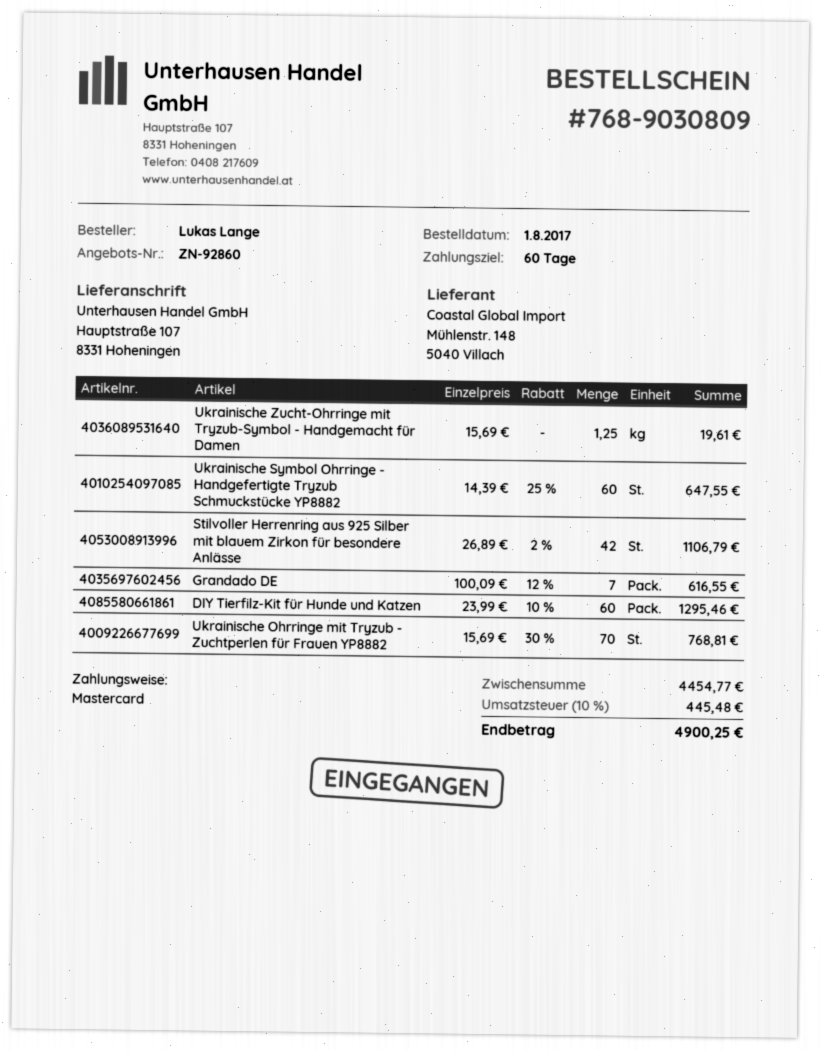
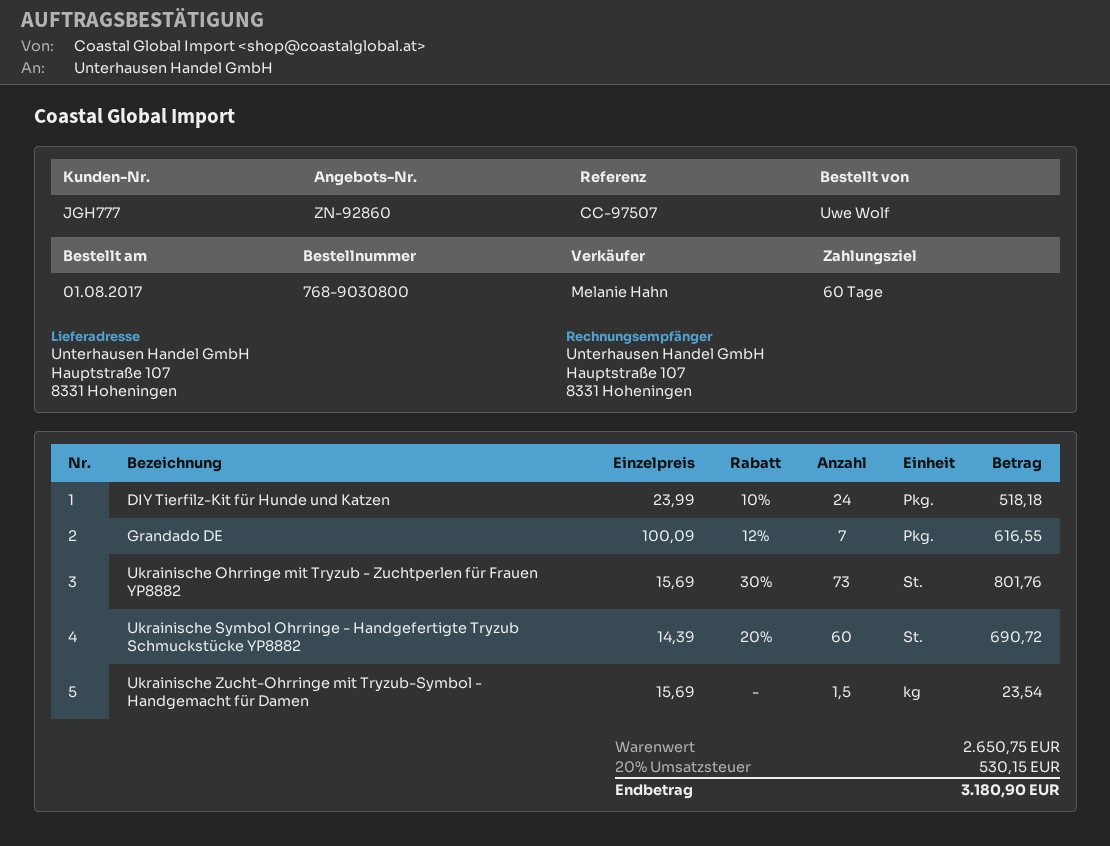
order number: 768-9030809 -> 768-9030800
ordered by: Lukas Lange -> Uwe Wolf
Ukrainische Zucht-Ohrringe mit Tryzub-Symbol - Handgemacht für Damen: 1.25 x 15.69 = 19.61 -> 1.5 x 15.69 = 23.54
Ukrainische Symbol Ohrringe - Handgefertigte Tryzub Schmuckstücke YP8882: 60 x 14.39 - 25% = 647.55 -> 60 x 14.39 - 20% = 690.72
Stilvoller Herrenring aus 925 Silber mit blauem Zirkon für besondere Anlässe: 42 x 26.89 - 2% = 1106.79 -> none
DIY Tierfilz-Kit für Hunde und Katzen: 60 x 23.99 - 10% = 1295.46 -> 24 x 23.99 - 10% = 518.18
Ukrainische Ohrringe mit Tryzub - Zuchtperlen für Frauen YP8882: 70 x 15.69 - 30% = 768.81 -> 73 x 15.69 - 30% = 801.76
subtotal: 4454.77 -> 2650.75
tax: 10% = 445.48 -> 20% = 530.15
total: 4900.25 -> 3180.90

